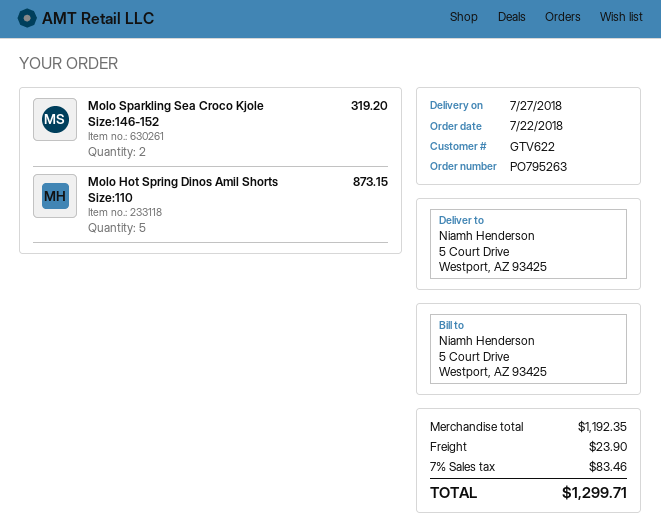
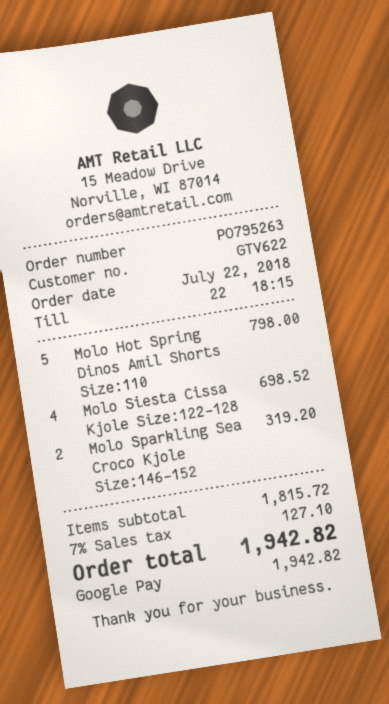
Molo Hot Spring Dinos Amil Shorts Size:110: 5 for 873.15 -> 5 for 798.00
Molo Siesta Cissa Kjole Size:122-128: none -> 4 for 698.52
subtotal: 1192.35 -> 1815.72
shipping: 23.90 -> none
tax: 7% = 83.46 -> 7% = 127.10
total: 1299.71 -> 1942.82

